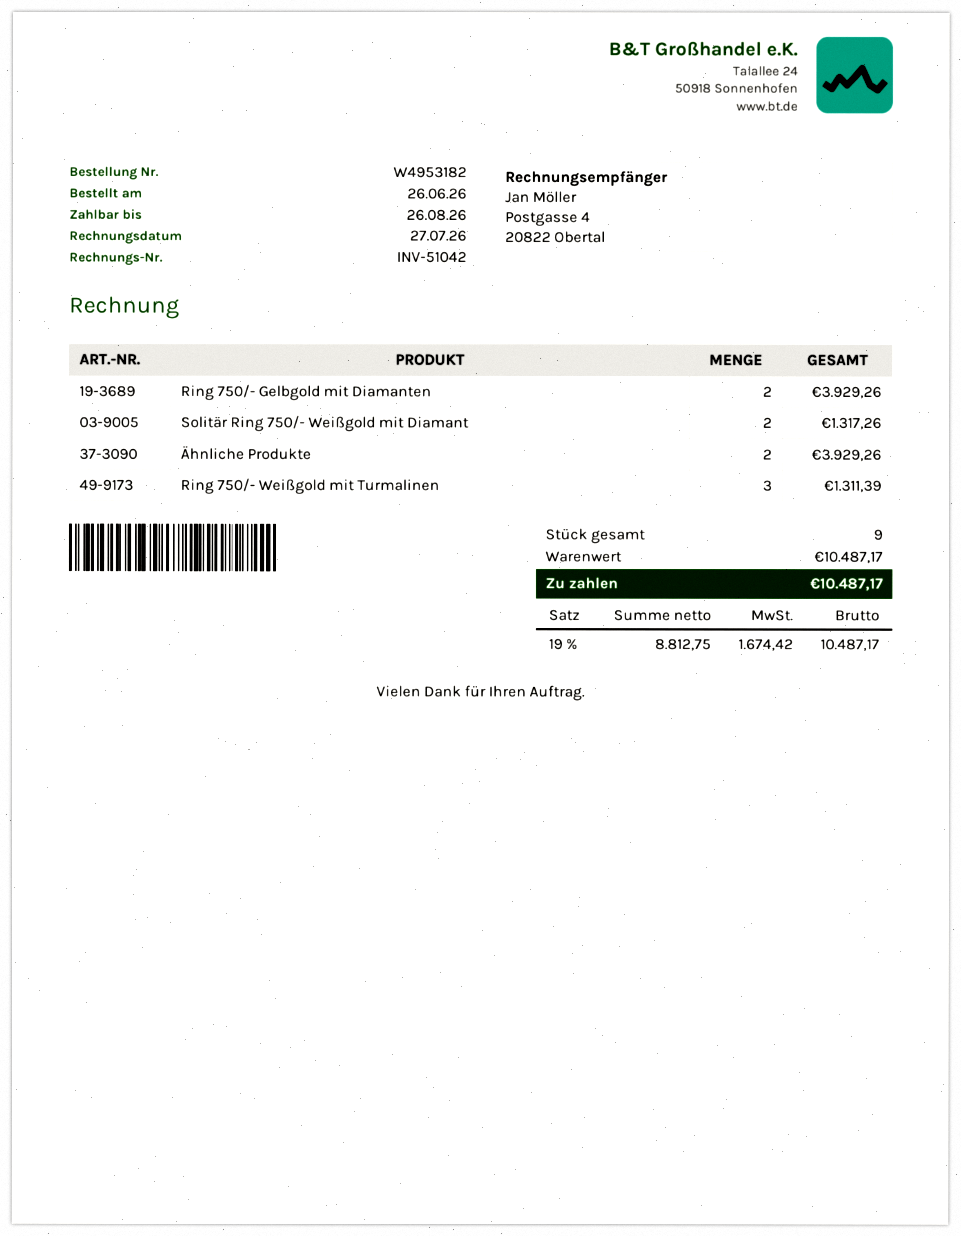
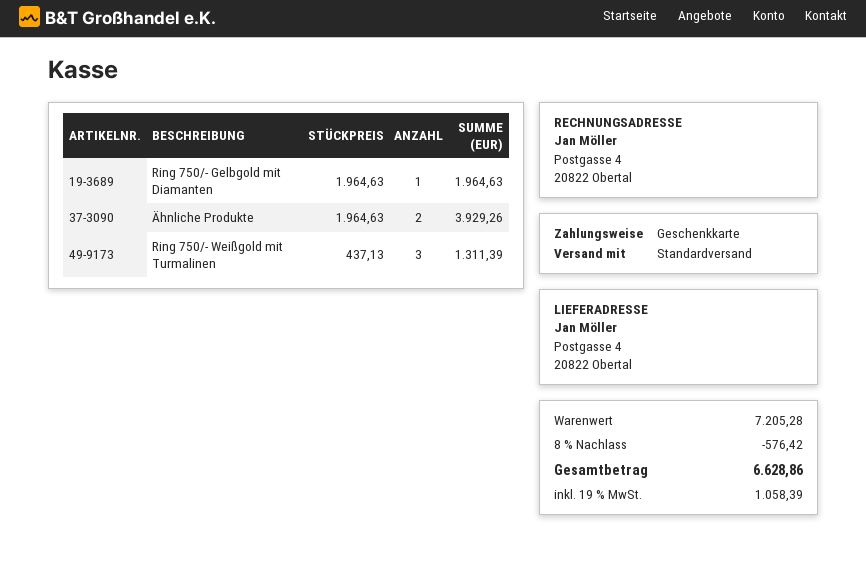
Ring 750/- Gelbgold mit Diamanten: 2 for 3929.26 -> 1 for 1964.63
Solitär Ring 750/- Weißgold mit Diamant: 2 for 1317.26 -> none
subtotal: 10487.17 -> 7205.28
discount: none -> 8% = 576.42
tax: 19% = 1674.42 -> 19% = 1058.39
total: 10487.17 -> 6628.86

